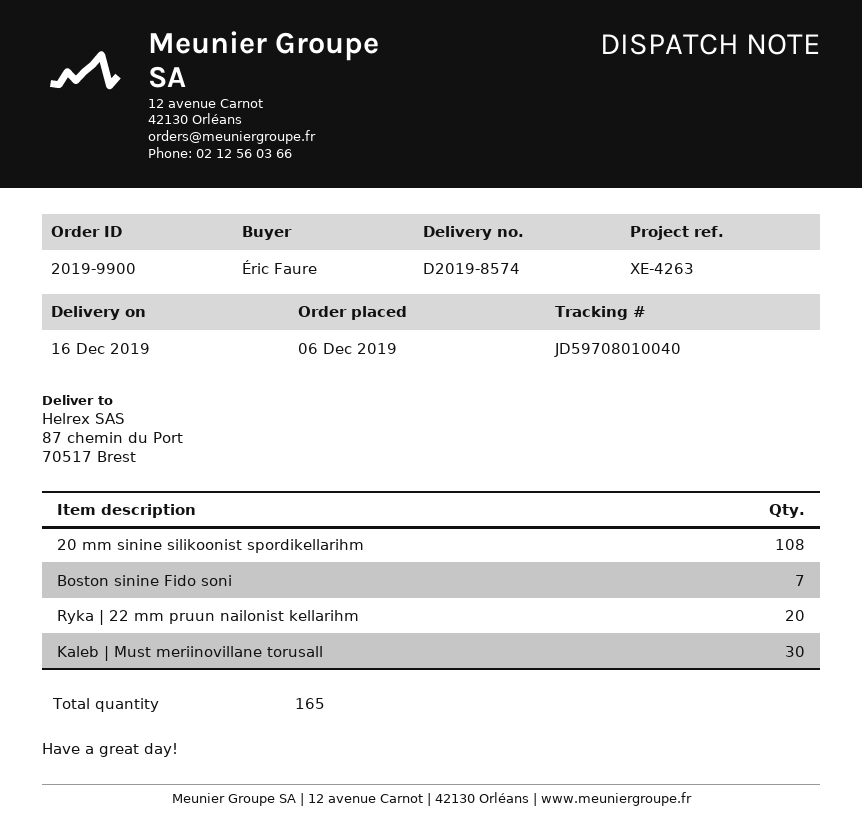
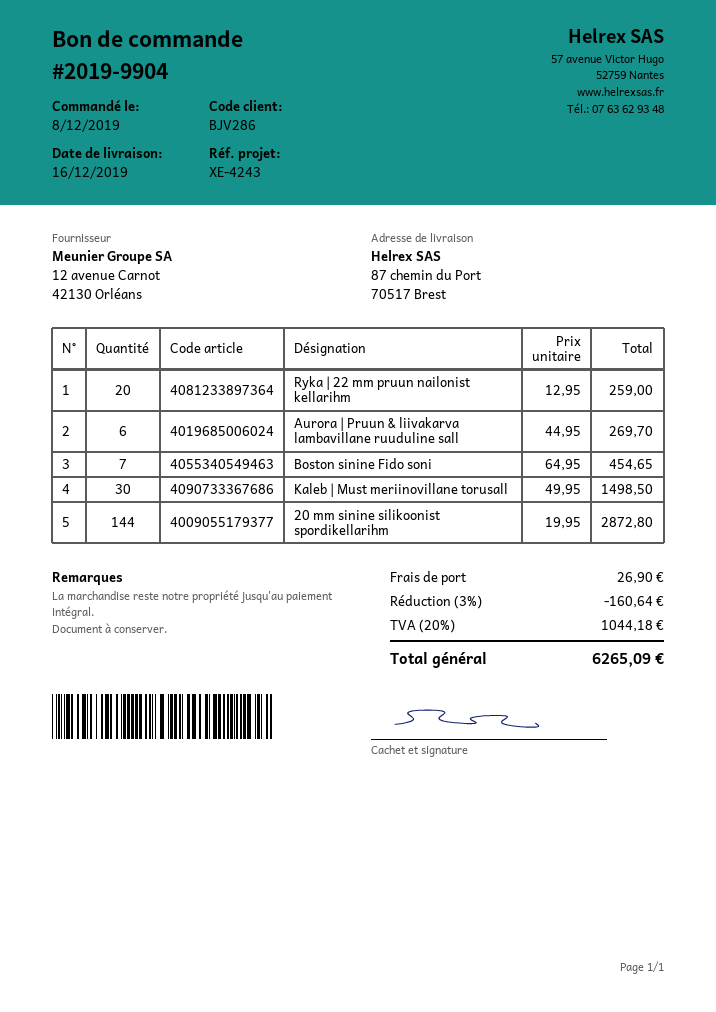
order number: 2019-9900 -> 2019-9904
order date: 2019-12-06 -> 2019-12-08
reference: XE-4263 -> XE-4243
20 mm sinine silikoonist spordikellarihm: 108 -> 144
Aurora | Pruun & liivakarva lambavillane ruuduline sall: none -> 6

